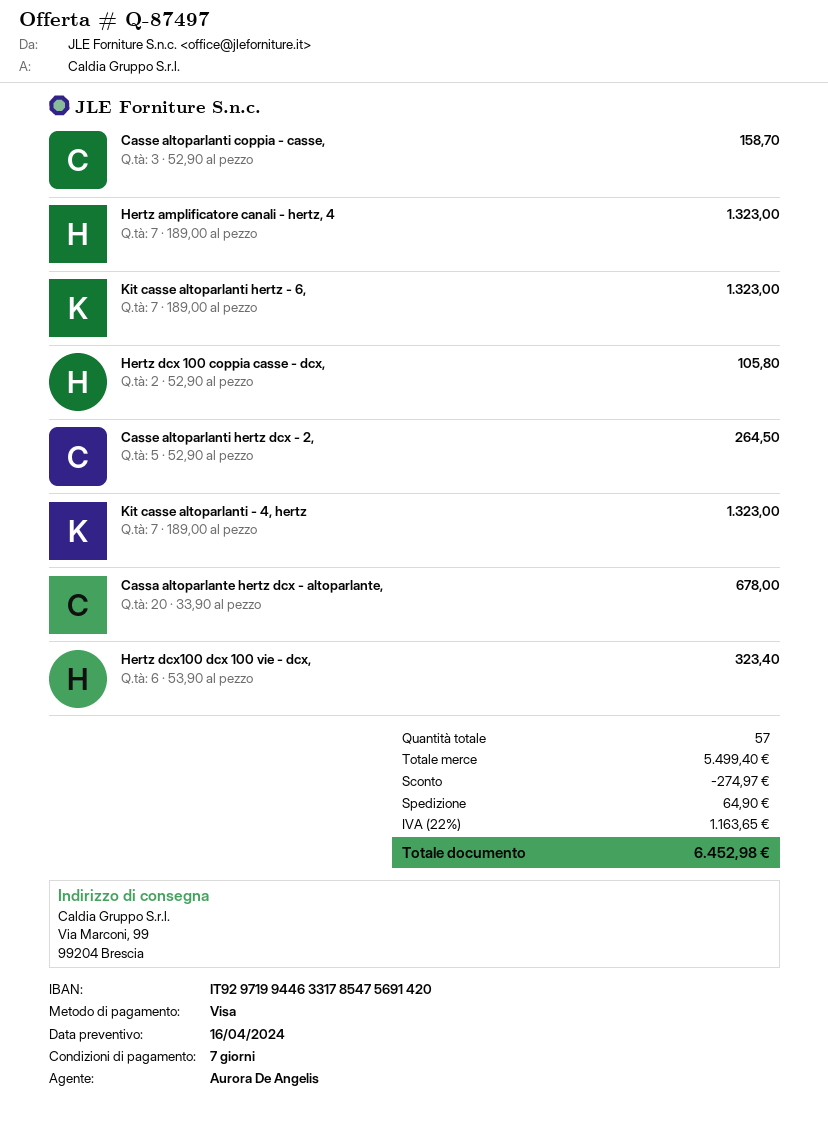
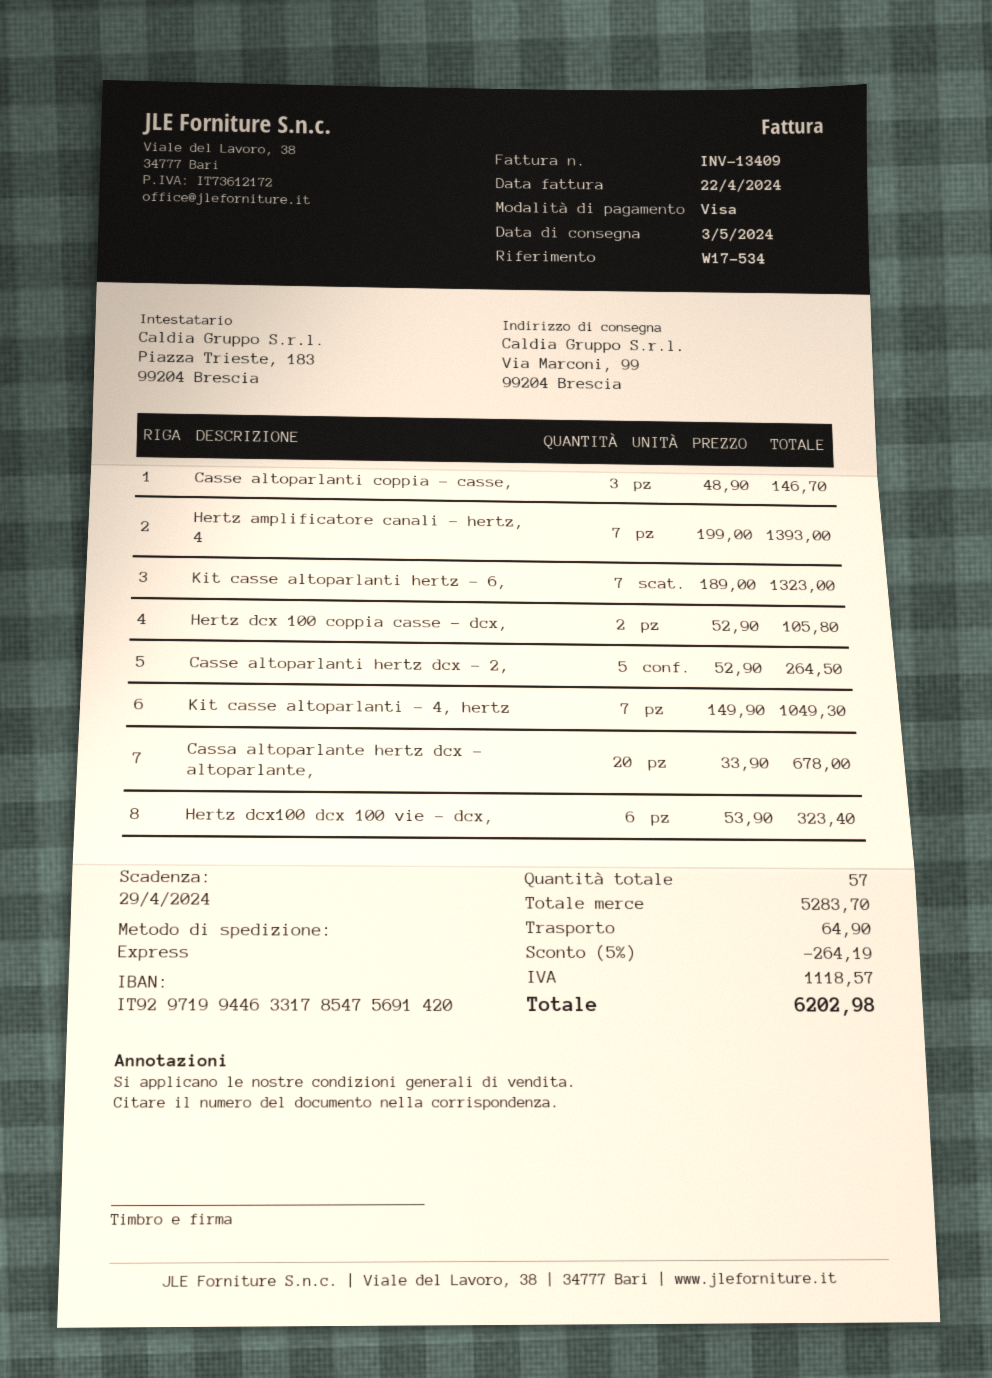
Casse altoparlanti coppia - casse,: 3 x 52.90 = 158.70 -> 3 x 48.90 = 146.70
Hertz amplificatore canali - hertz, 4: 7 x 189.00 = 1323.00 -> 7 x 199.00 = 1393.00
Kit casse altoparlanti - 4, hertz: 7 x 189.00 = 1323.00 -> 7 x 149.90 = 1049.30
subtotal: 5499.40 -> 5283.70
discount: 274.97 -> 264.19
tax: 1163.65 -> 1118.57
total: 6452.98 -> 6202.98

